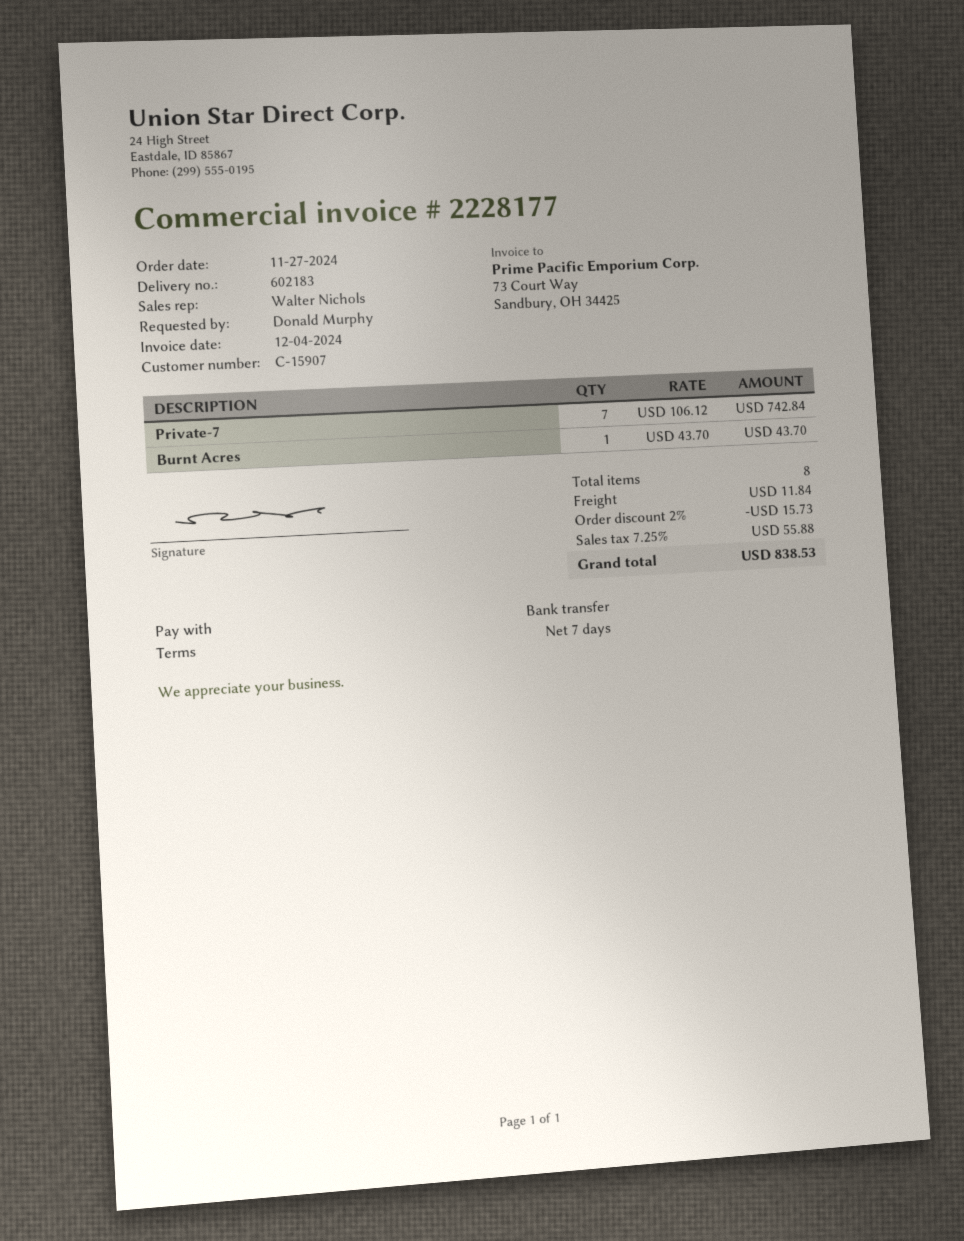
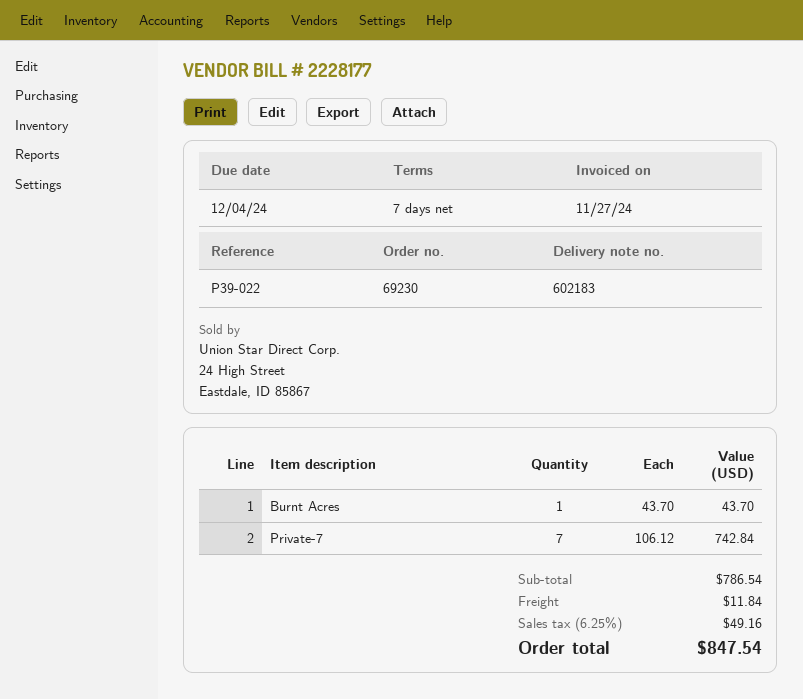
invoice date: 2024-12-04 -> 2024-11-27
discount: 2% = 15.73 -> none
tax: 7.25% = 55.88 -> 6.25% = 49.16
total: 838.53 -> 847.54

